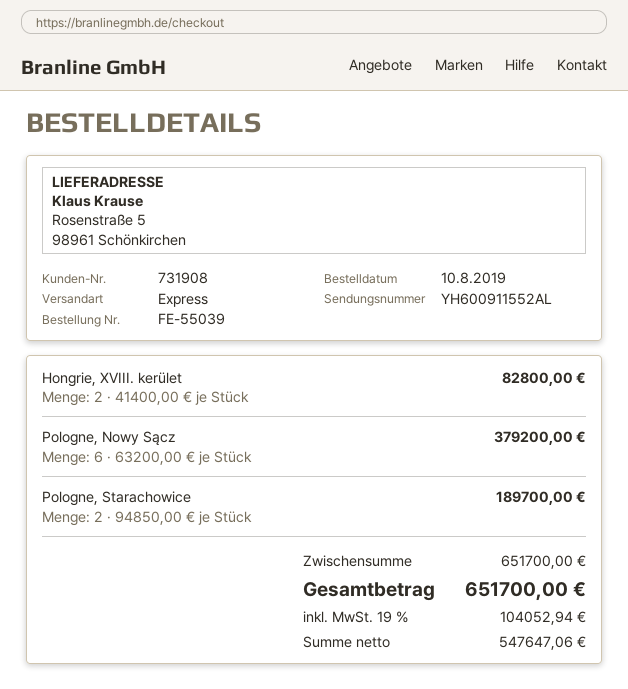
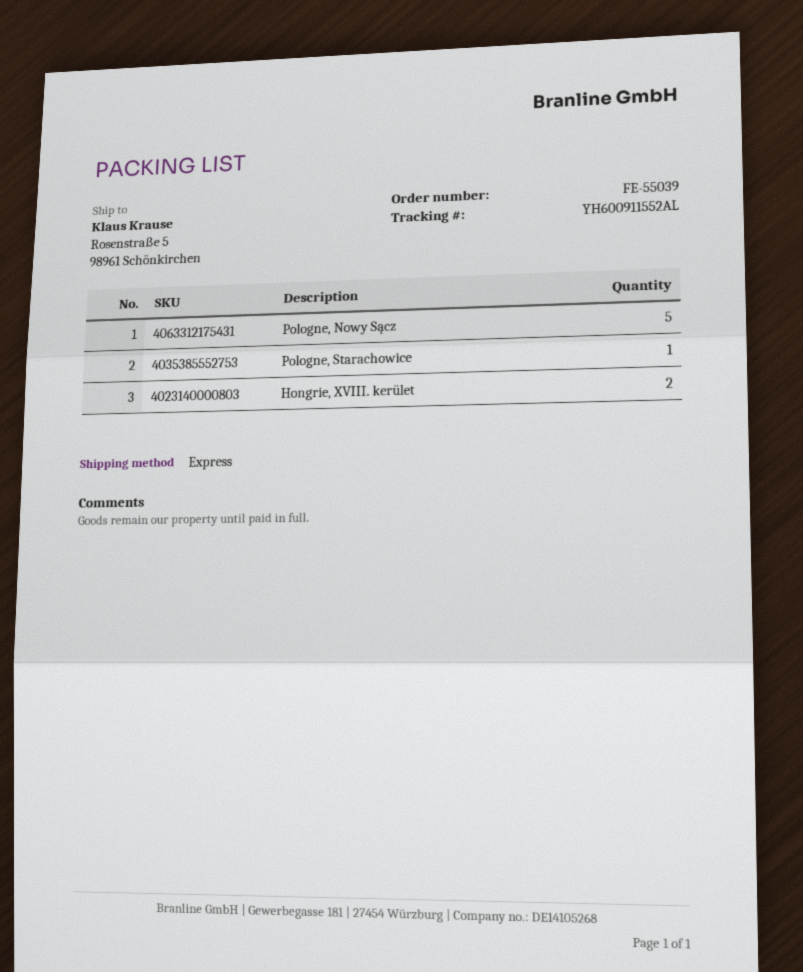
Pologne, Nowy Sącz: 6 -> 5
Pologne, Starachowice: 2 -> 1

